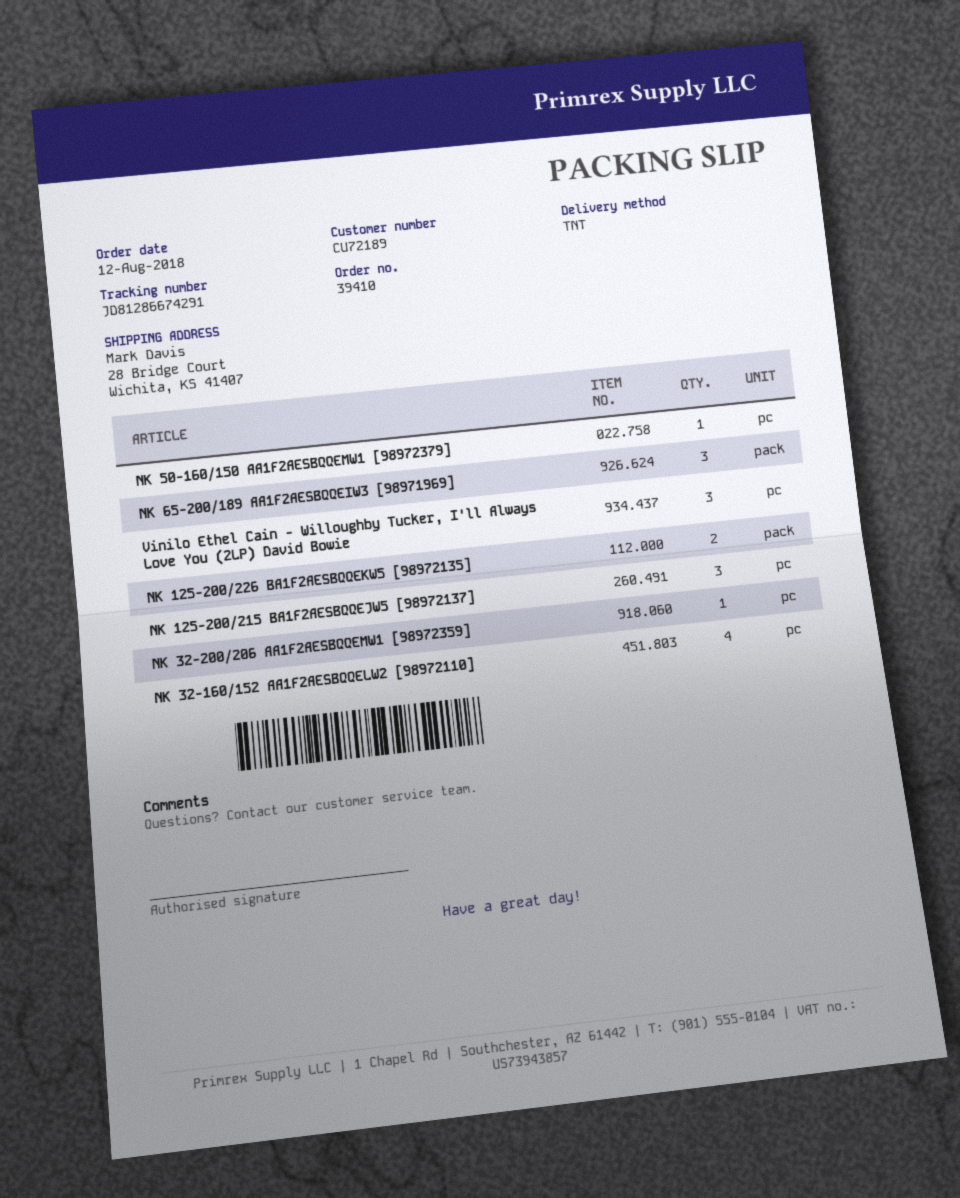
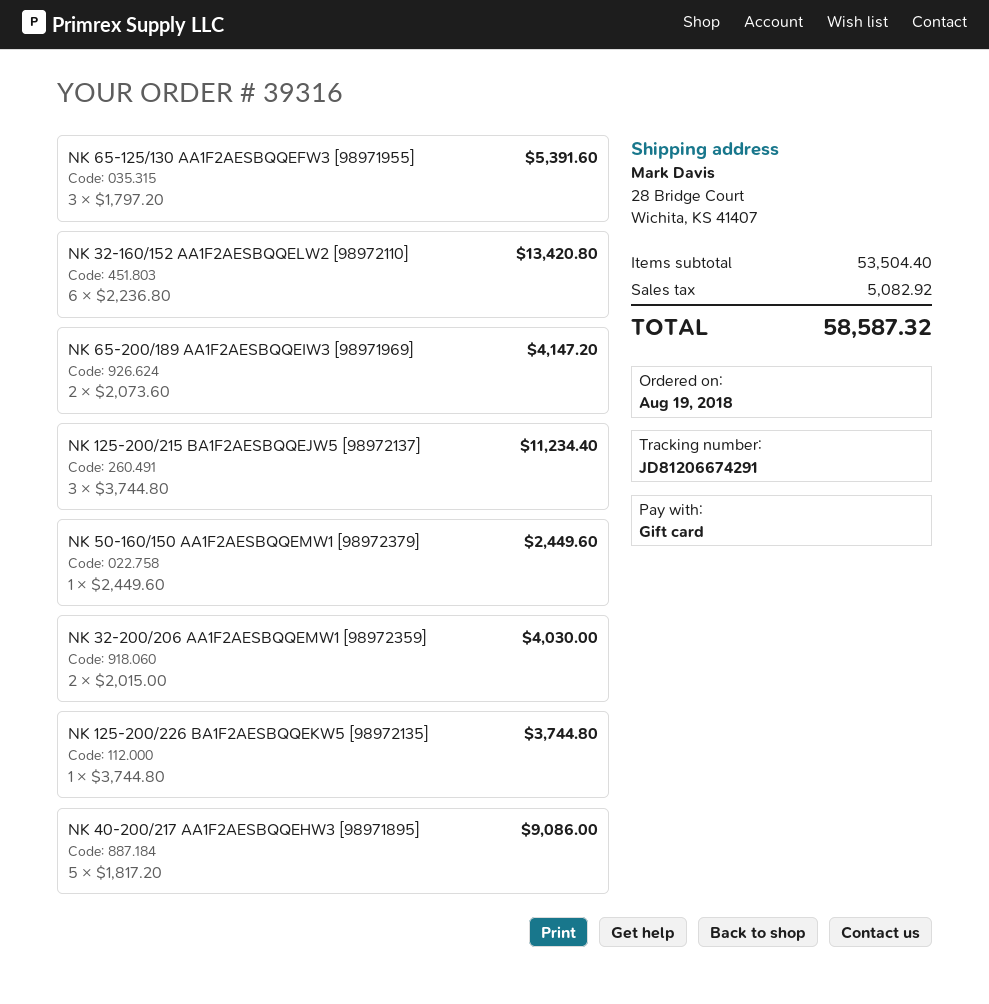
order number: 39410 -> 39316
order date: 2018-08-12 -> 2018-08-19
tracking number: JD81286674291 -> JD81206674291
NK 65-200/189 AA1F2AESBQQEIW3 [98971969]: 3 -> 2
Vinilo Ethel Cain - Willoughby Tucker, I'll Always Love You (2LP) David Bowie: 3 -> none
NK 125-200/226 BA1F2AESBQQEKW5 [98972135]: 2 -> 1
NK 32-200/206 AA1F2AESBQQEMW1 [98972359]: 1 -> 2
NK 32-160/152 AA1F2AESBQQELW2 [98972110]: 4 -> 6
NK 65-125/130 AA1F2AESBQQEFW3 [98971955]: none -> 3
NK 40-200/217 AA1F2AESBQQEHW3 [98971895]: none -> 5

